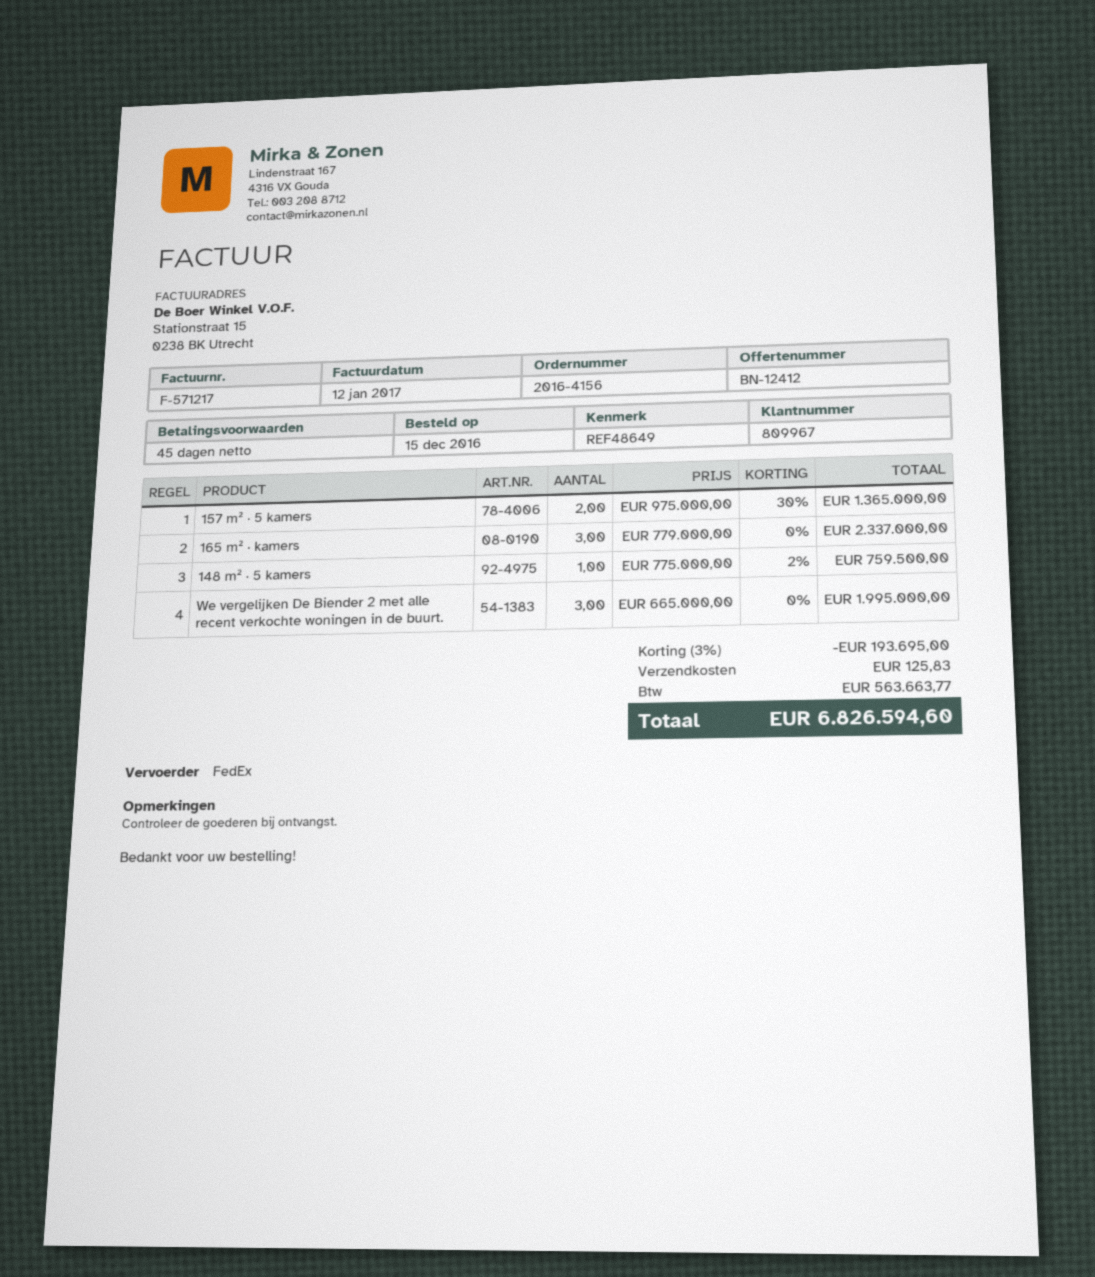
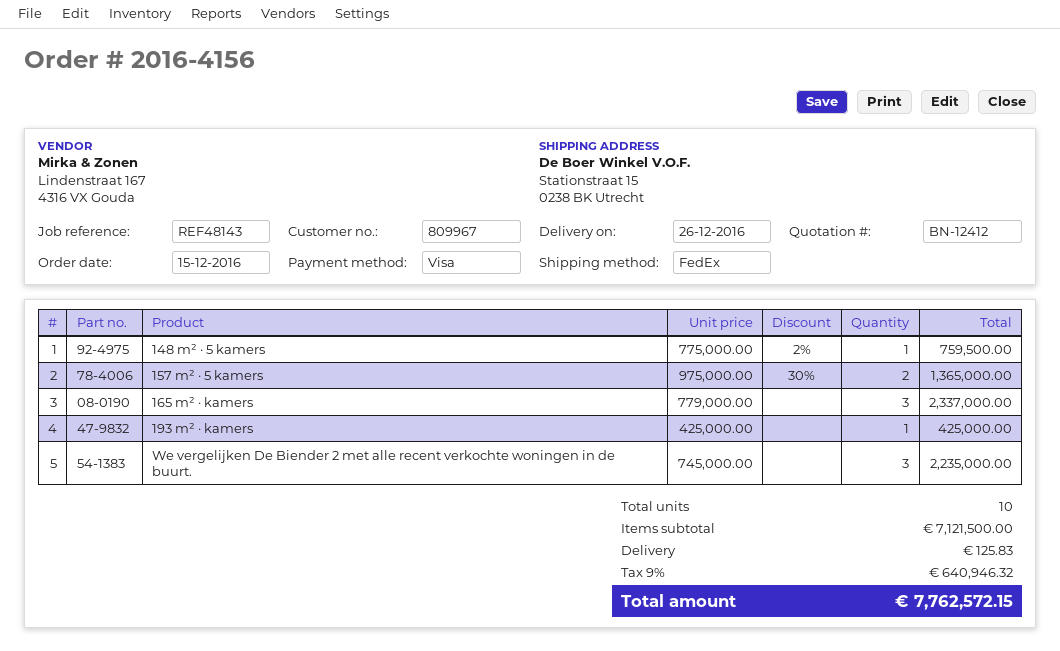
reference: REF48649 -> REF48143
We vergelijken De Biender 2 met alle recent verkochte woningen in de buurt.: 3 x 665000.00 = 1995000.00 -> 3 x 745000.00 = 2235000.00
193 m² · kamers: none -> 1 x 425000.00 = 425000.00
discount: 3% = 193695.00 -> none
tax: 563663.77 -> 640946.32
total: 6826594.60 -> 7762572.15

